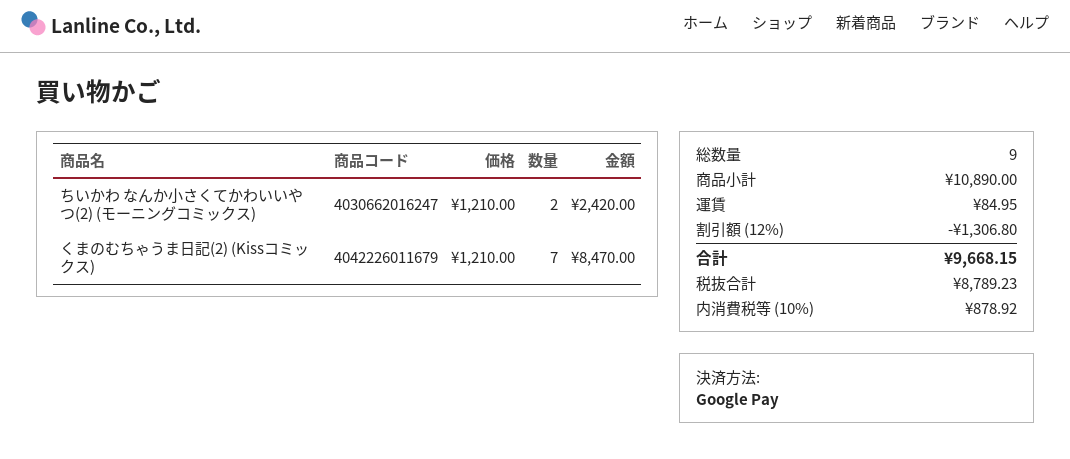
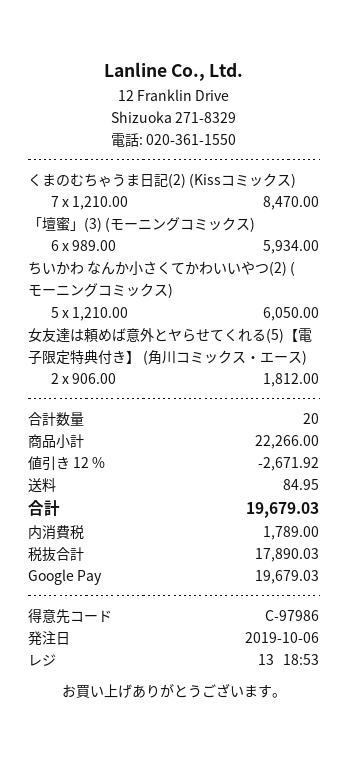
ちいかわ なんか小さくてかわいいやつ(2) (モーニングコミックス): 2 x 1210.00 = 2420.00 -> 5 x 1210.00 = 6050.00
「壇蜜」(3) (モーニングコミックス): none -> 6 x 989.00 = 5934.00
女友達は頼めば意外とヤらせてくれる(5)【電子限定特典付き】 (角川コミックス・エース): none -> 2 x 906.00 = 1812.00
total quantity: 9 -> 20
subtotal: 10890.00 -> 22266.00
discount: 12% = 1306.80 -> 12% = 2671.92
net: 8789.23 -> 17890.03
tax: 878.92 -> 1789.00
total: 9668.15 -> 19679.03

